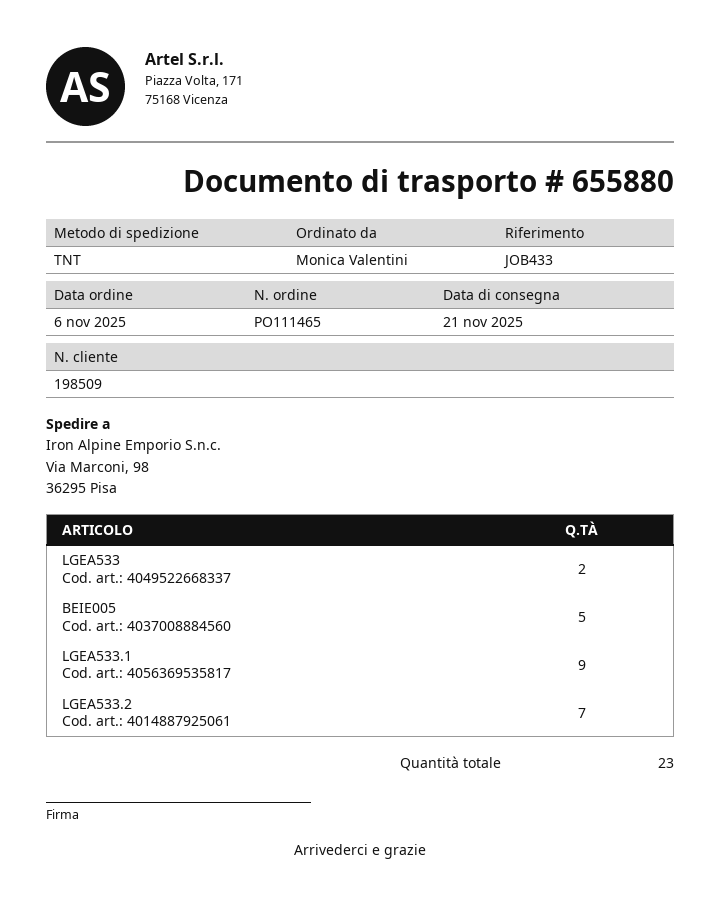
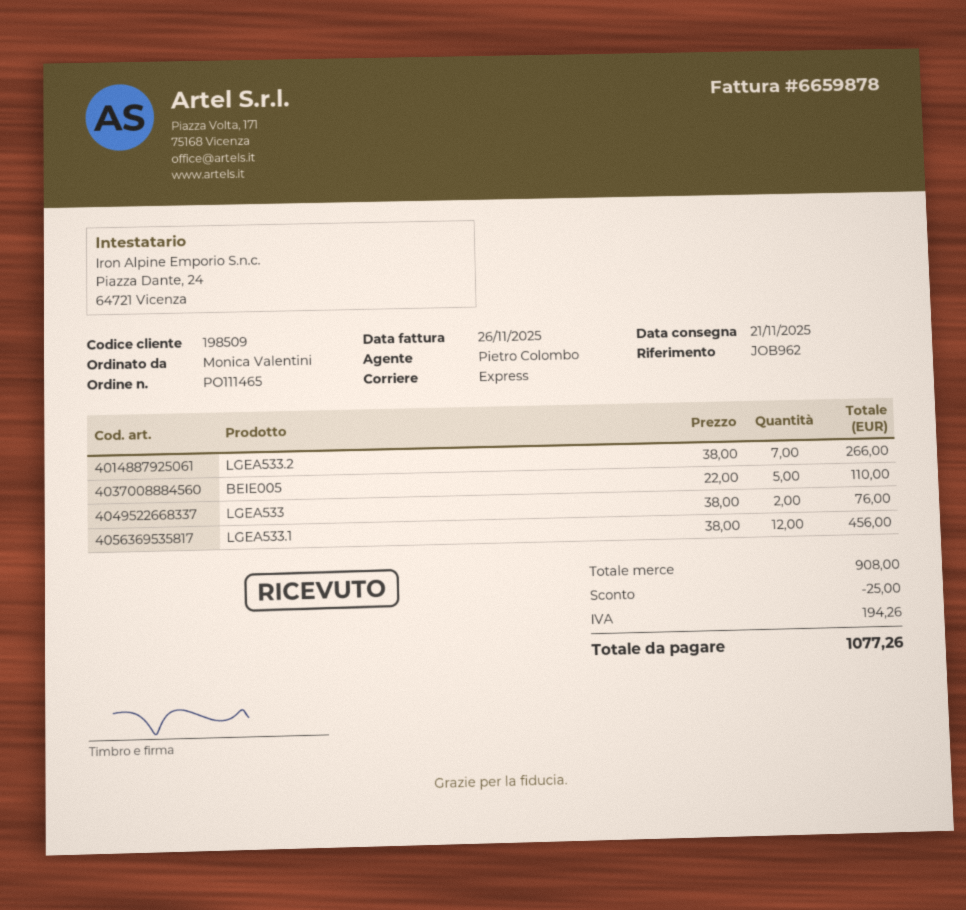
reference: JOB433 -> JOB962
shipping method: TNT -> express
LGEA533.1: 9 -> 12

